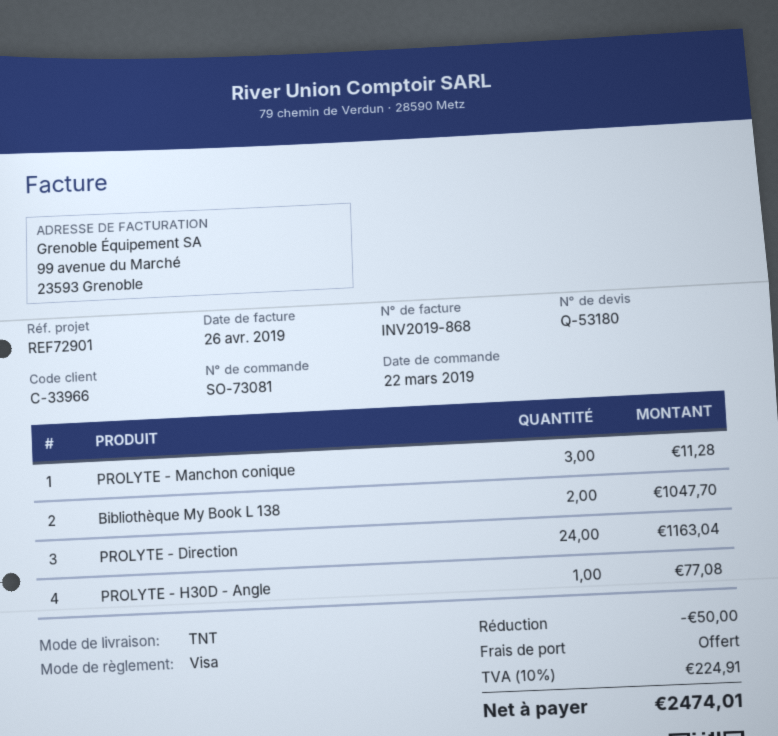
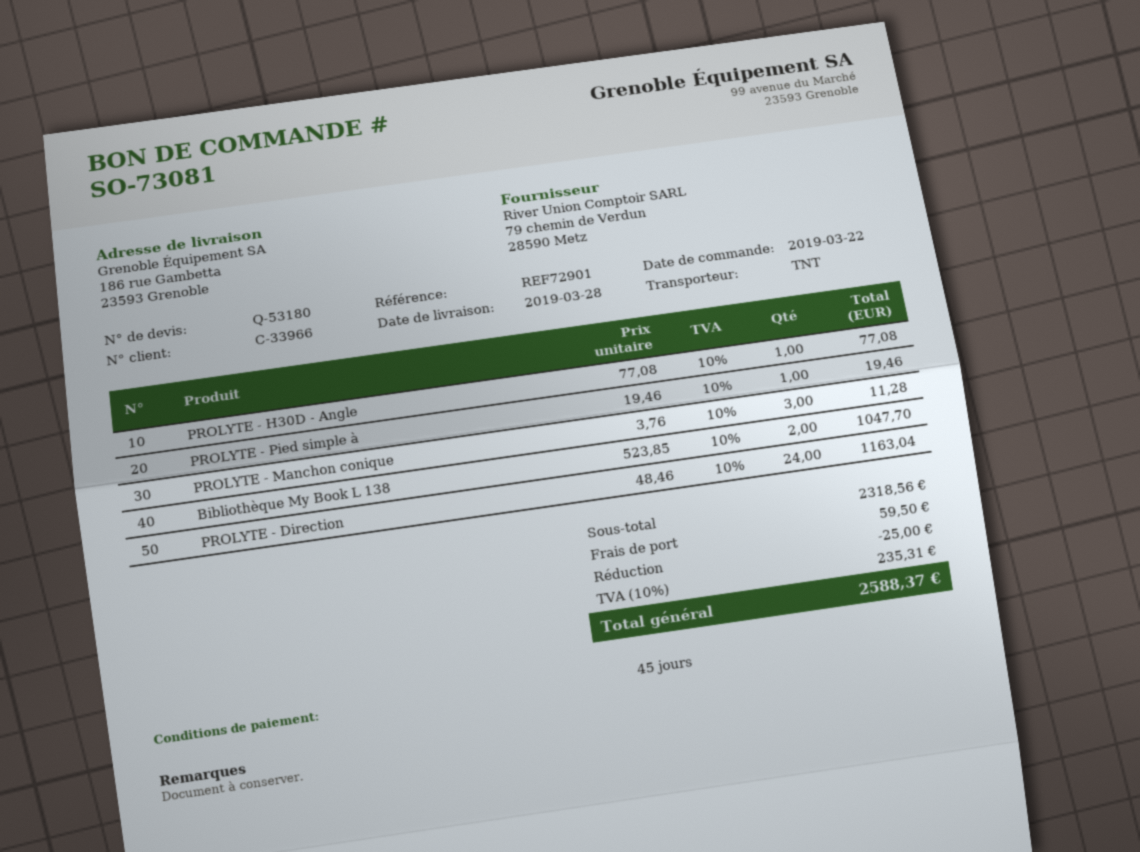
PROLYTE - Pied simple à: none -> 1 for 19.46
discount: 50.00 -> 25.00
shipping: 0.00 -> 59.50
tax: 10% = 224.91 -> 10% = 235.31
total: 2474.01 -> 2588.37

